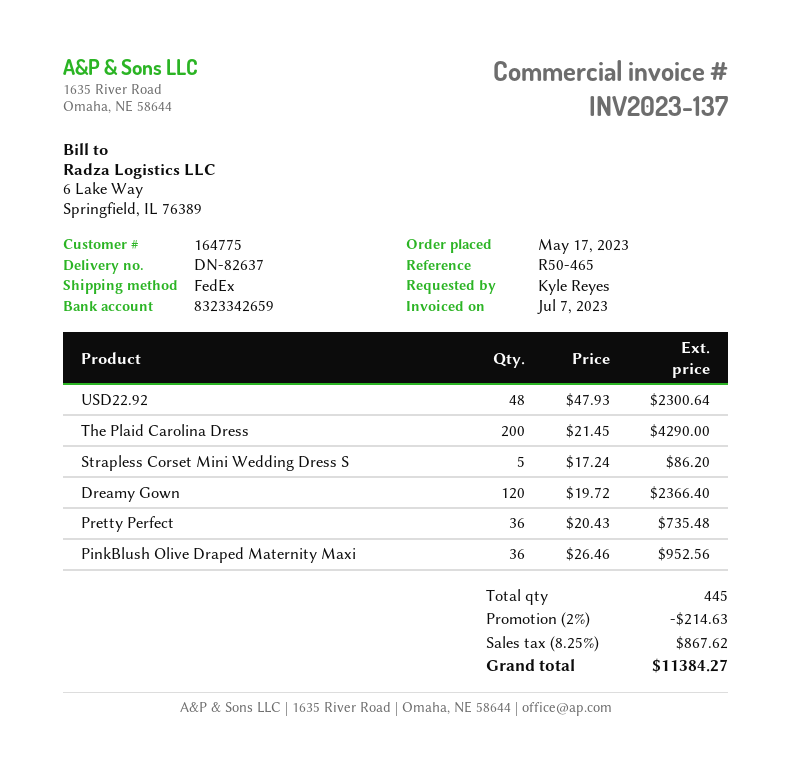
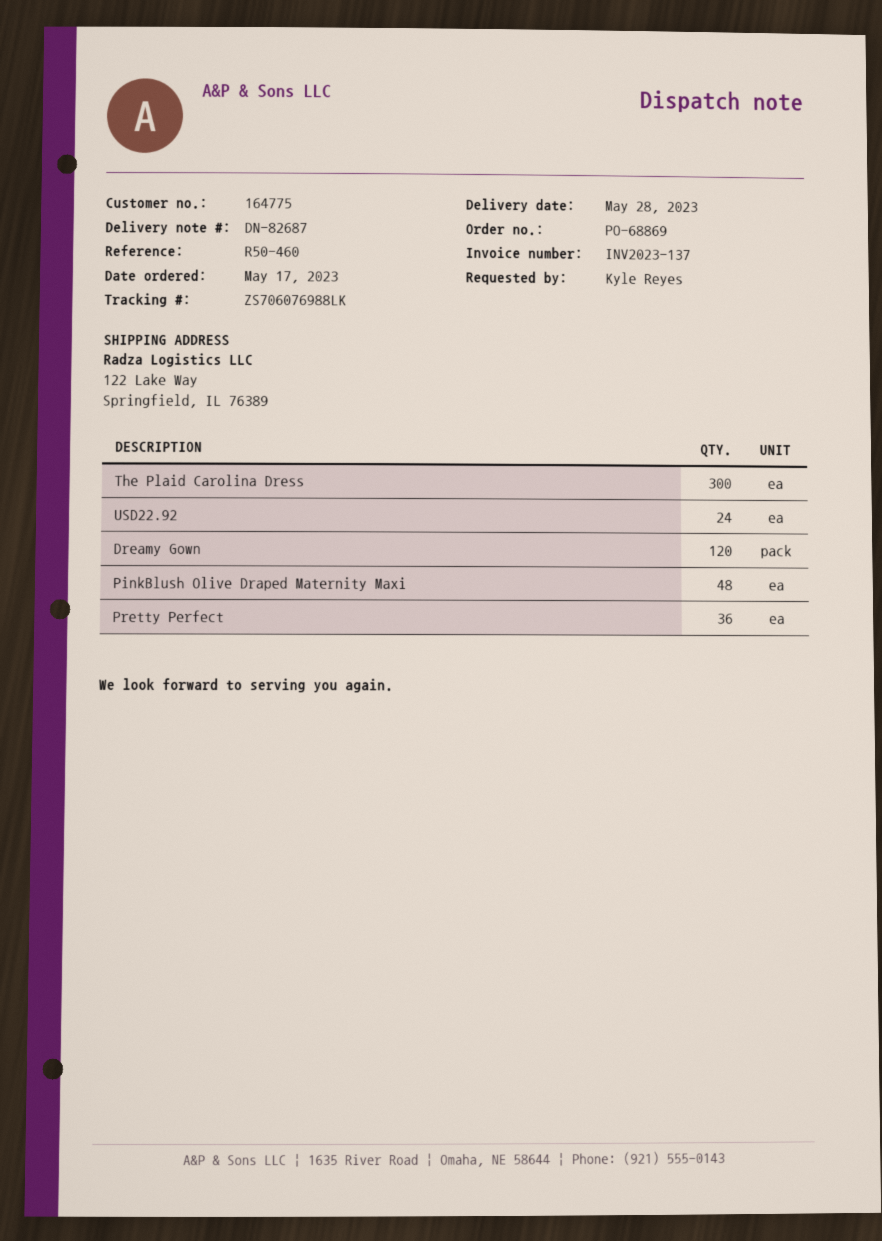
delivery note number: DN-82637 -> DN-82687
reference: R50-465 -> R50-460
USD22.92: 48 -> 24
The Plaid Carolina Dress: 200 -> 300
Strapless Corset Mini Wedding Dress S: 5 -> none
PinkBlush Olive Draped Maternity Maxi: 36 -> 48

